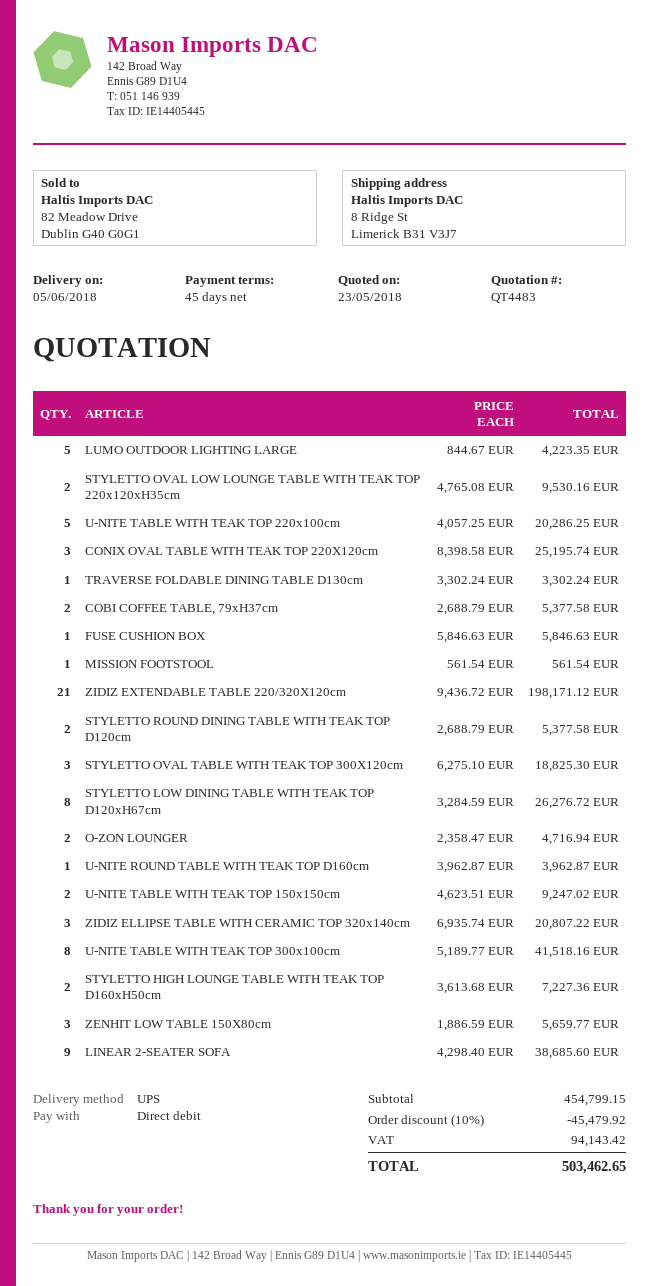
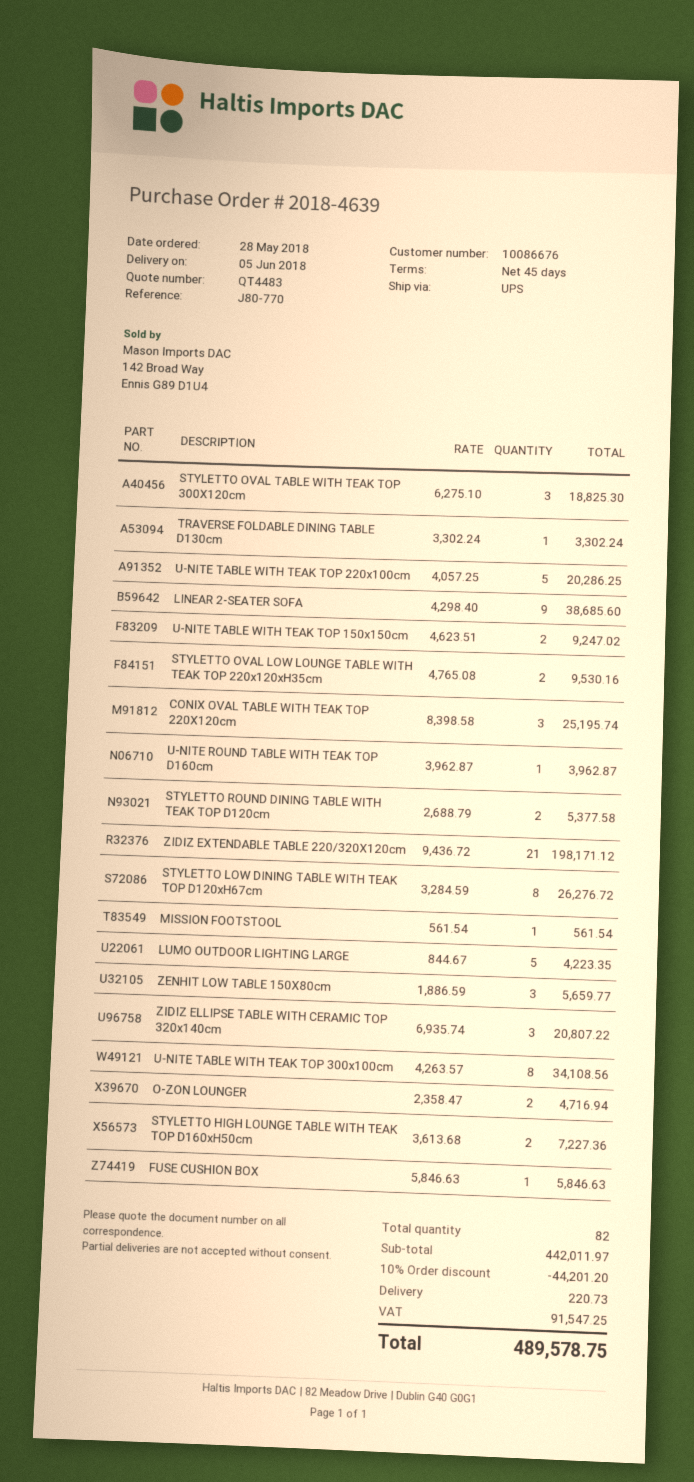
COBI COFFEE TABLE, 79xH37cm: 2 x 2688.79 = 5377.58 -> none
U-NITE TABLE WITH TEAK TOP 300x100cm: 8 x 5189.77 = 41518.16 -> 8 x 4263.57 = 34108.56
subtotal: 454799.15 -> 442011.97
discount: 10% = 45479.92 -> 10% = 44201.20
shipping: none -> 220.73
tax: 94143.42 -> 91547.25
total: 503462.65 -> 489578.75

